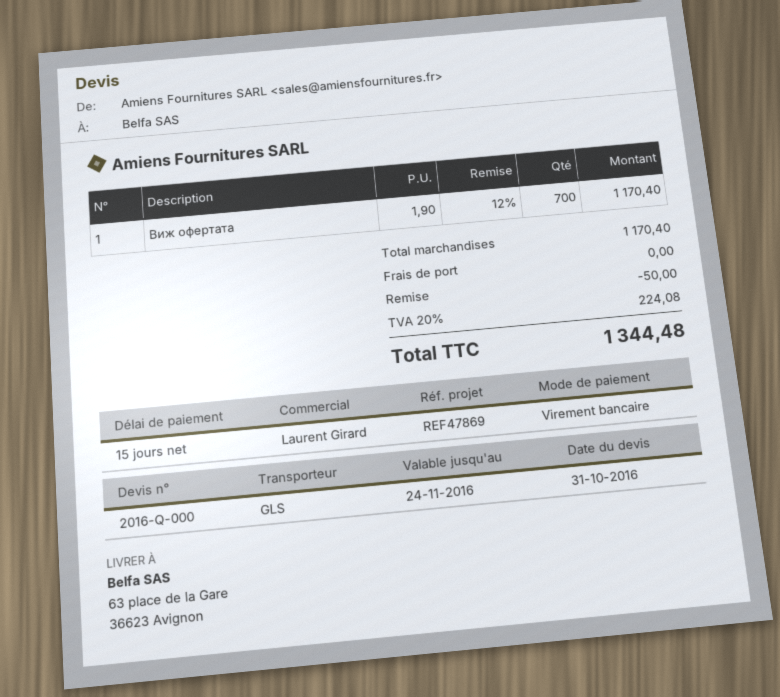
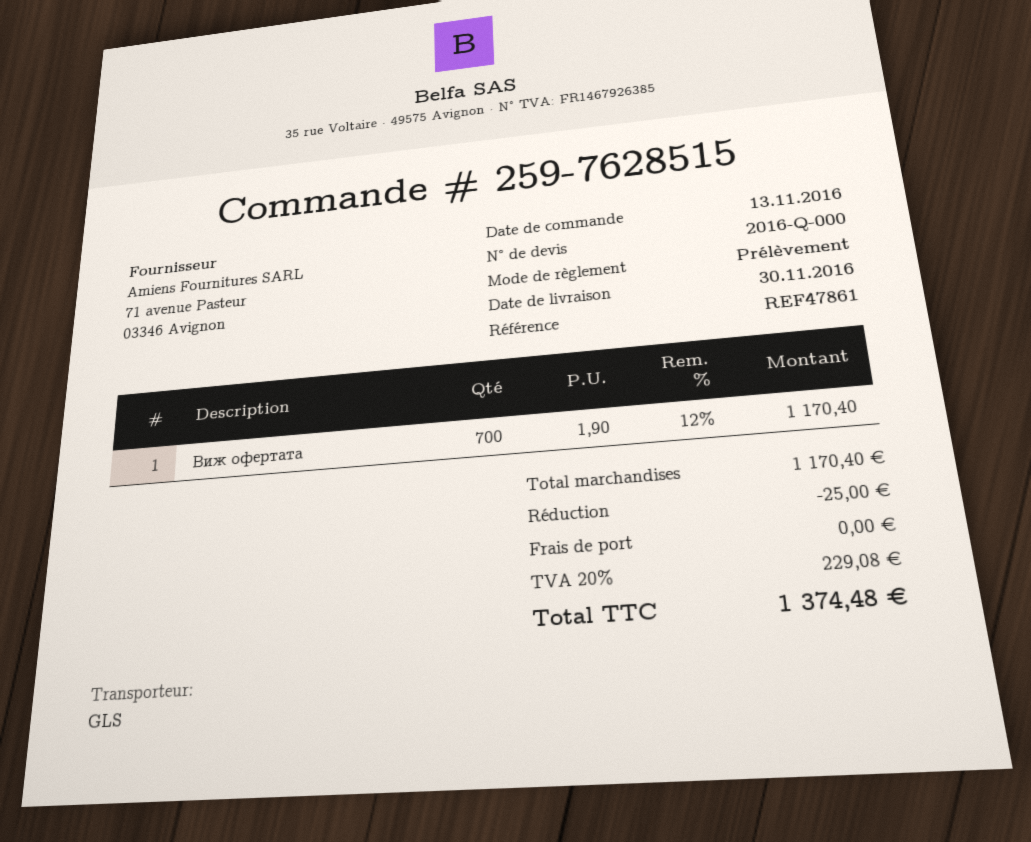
reference: REF47869 -> REF47861
payment method: bank transfer -> direct debit
discount: 50.00 -> 25.00
tax: 20% = 224.08 -> 20% = 229.08
total: 1344.48 -> 1374.48

